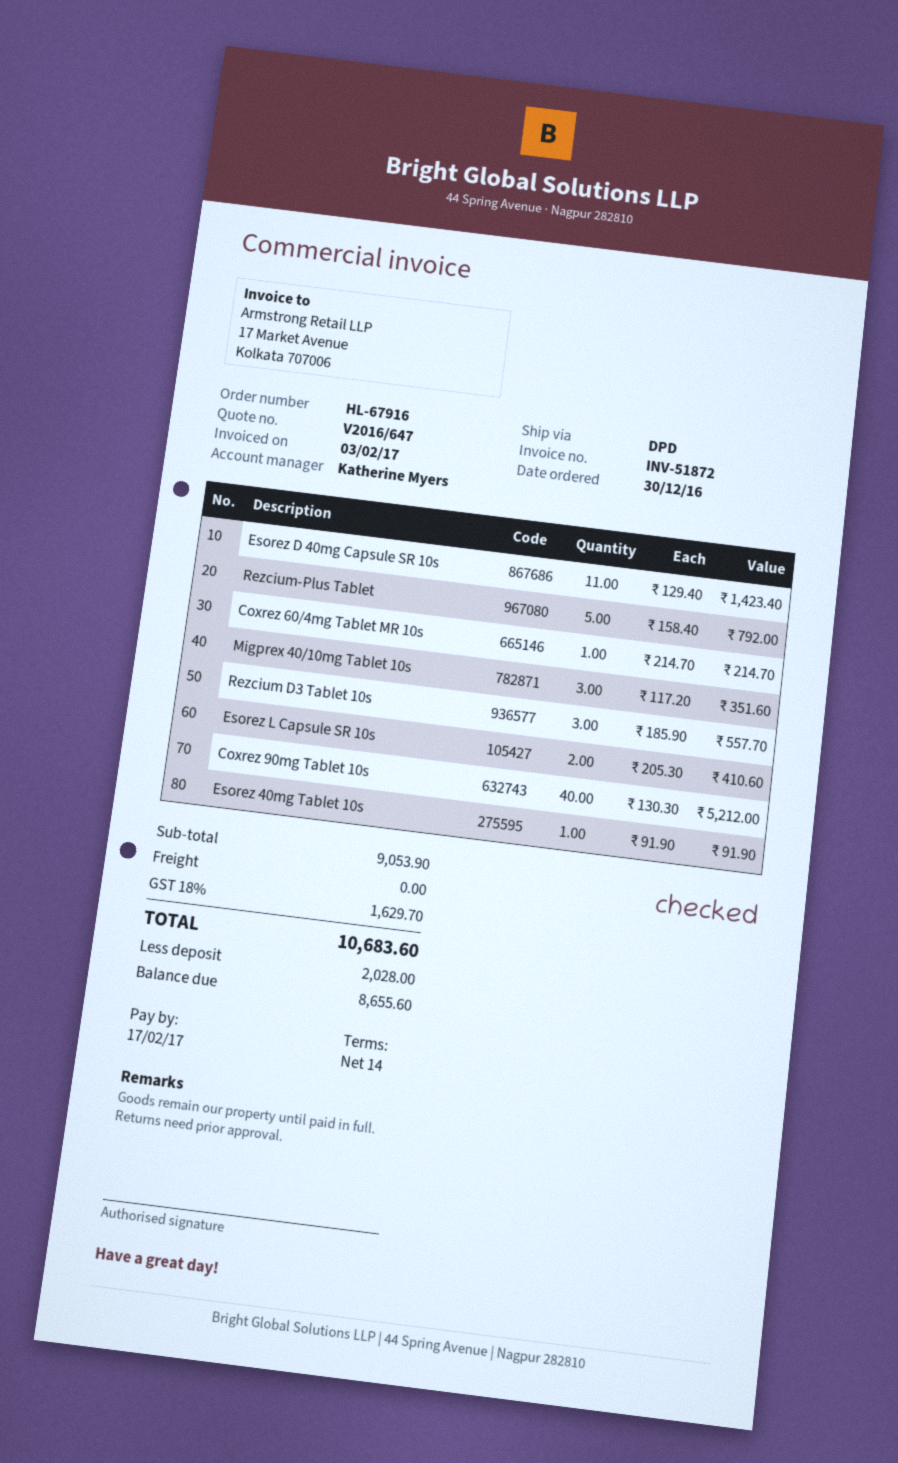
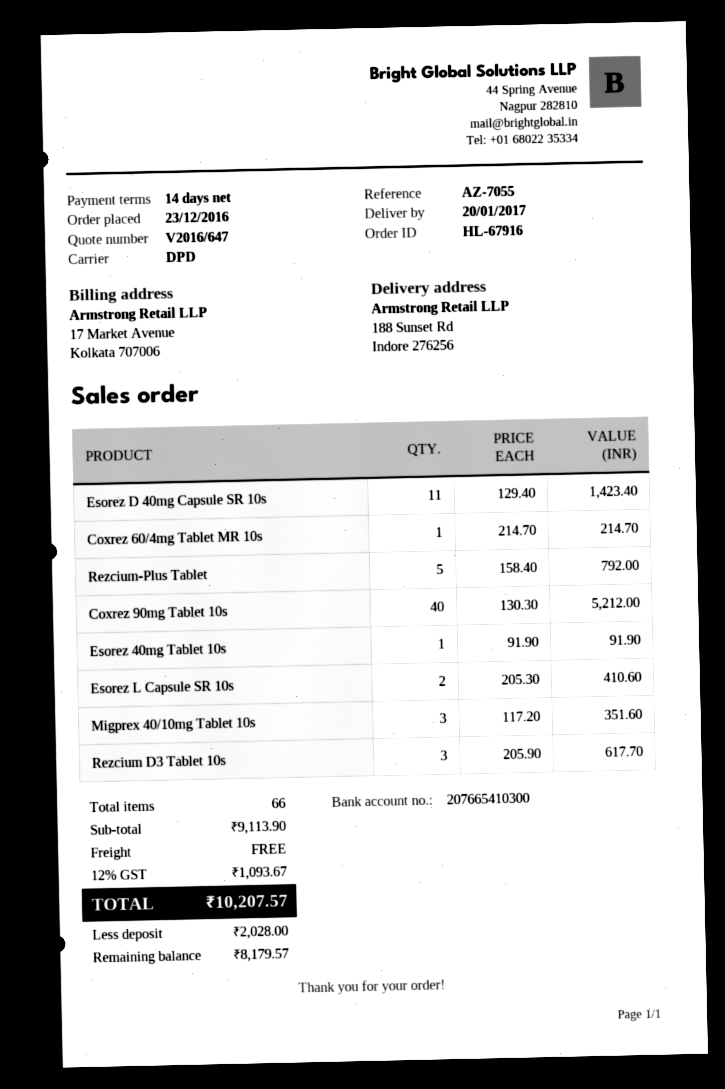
order date: 2016-12-30 -> 2016-12-23
Rezcium D3 Tablet 10s: 3 x 185.90 = 557.70 -> 3 x 205.90 = 617.70
subtotal: 9053.90 -> 9113.90
tax: 18% = 1629.70 -> 12% = 1093.67
total: 10683.60 -> 10207.57
balance: 8655.60 -> 8179.57

